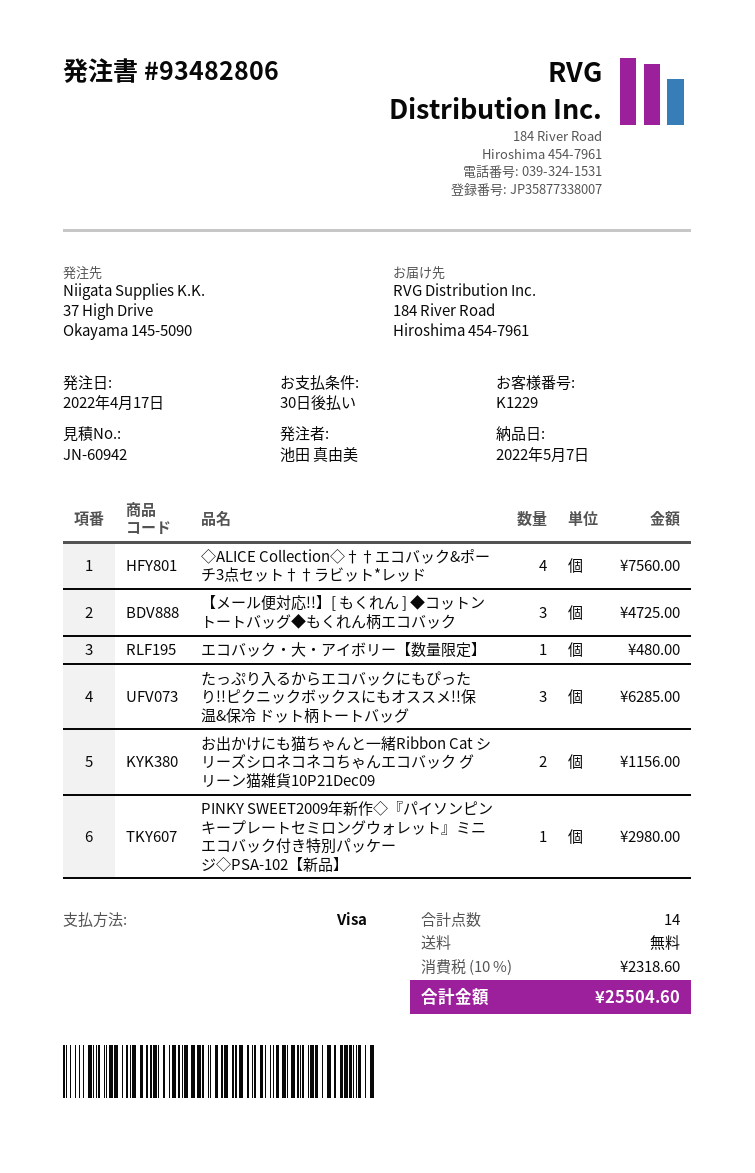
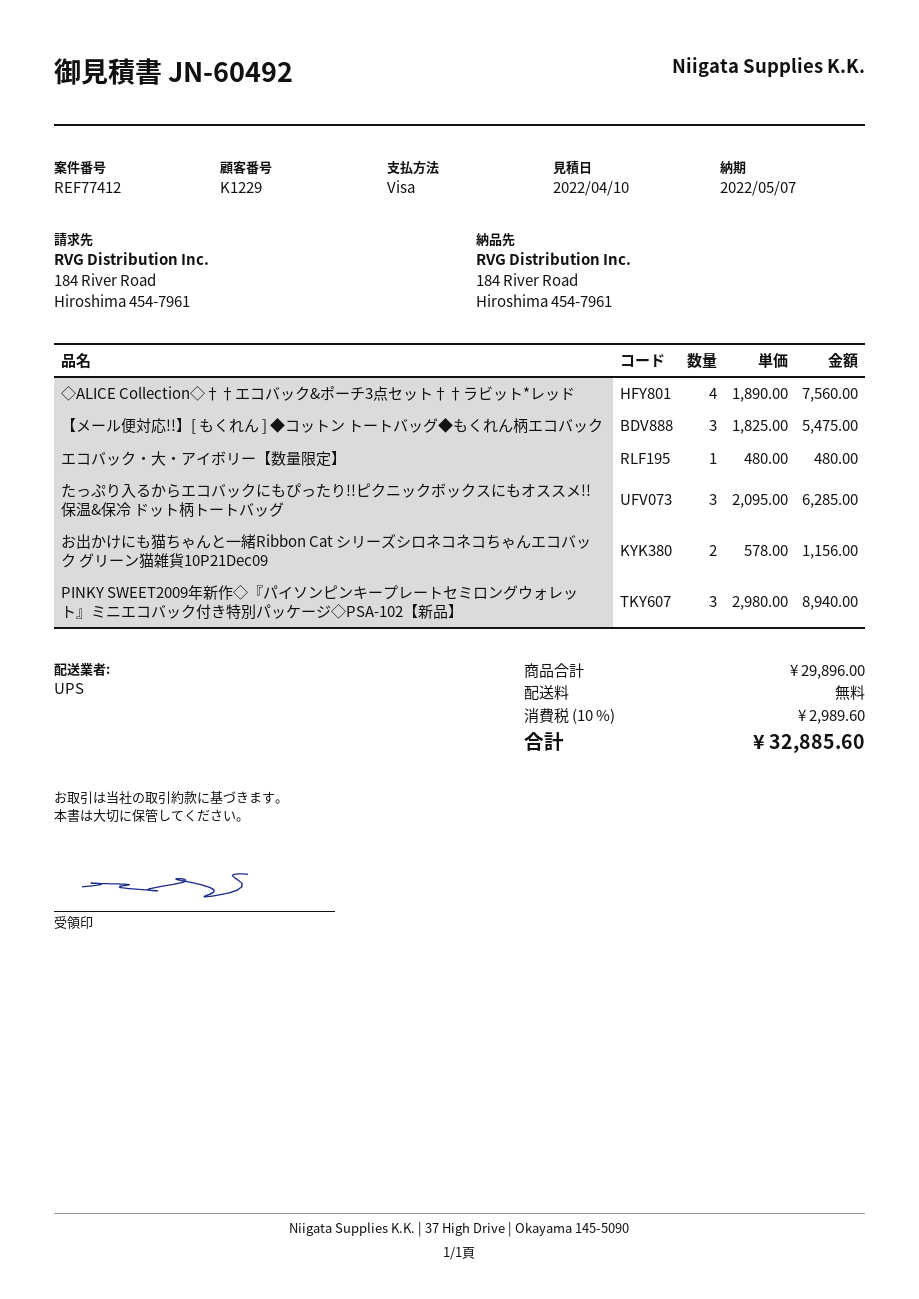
quote number: JN-60942 -> JN-60492
【メール便対応!!】[ もくれん ] ◆コットン トートバッグ◆もくれん柄エコバック: 3 for 4725.00 -> 3 for 5475.00
PINKY SWEET2009年新作◇『パイソンピンキープレートセミロングウォレット』ミニエコバック付き特別パッケージ◇PSA-102【新品】: 1 for 2980.00 -> 3 for 8940.00
tax: 10% = 2318.60 -> 10% = 2989.60
total: 25504.60 -> 32885.60

